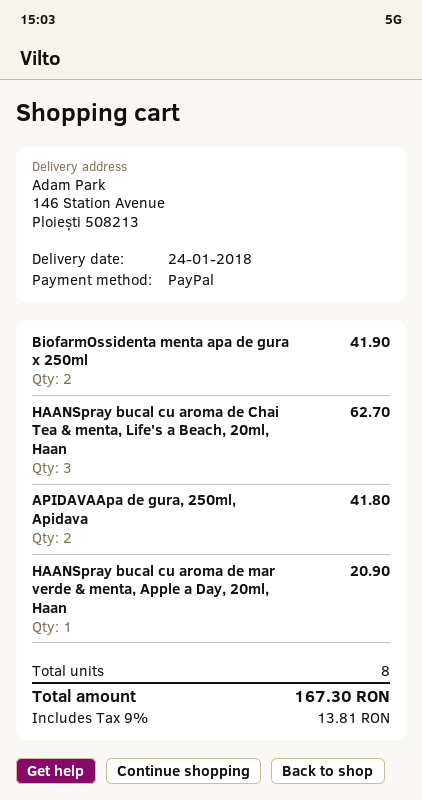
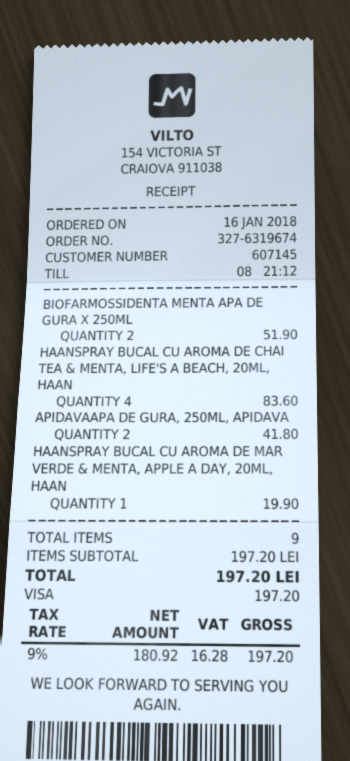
payment method: PayPal -> Visa
BiofarmOssidenta menta apa de gura x 250ml: 2 for 41.90 -> 2 for 51.90
HAANSpray bucal cu aroma de Chai Tea & menta, Life's a Beach, 20ml, Haan: 3 for 62.70 -> 4 for 83.60
HAANSpray bucal cu aroma de mar verde & menta, Apple a Day, 20ml, Haan: 1 for 20.90 -> 1 for 19.90
total quantity: 8 -> 9
tax: 9% = 13.81 -> 9% = 16.28
total: 167.30 -> 197.20

